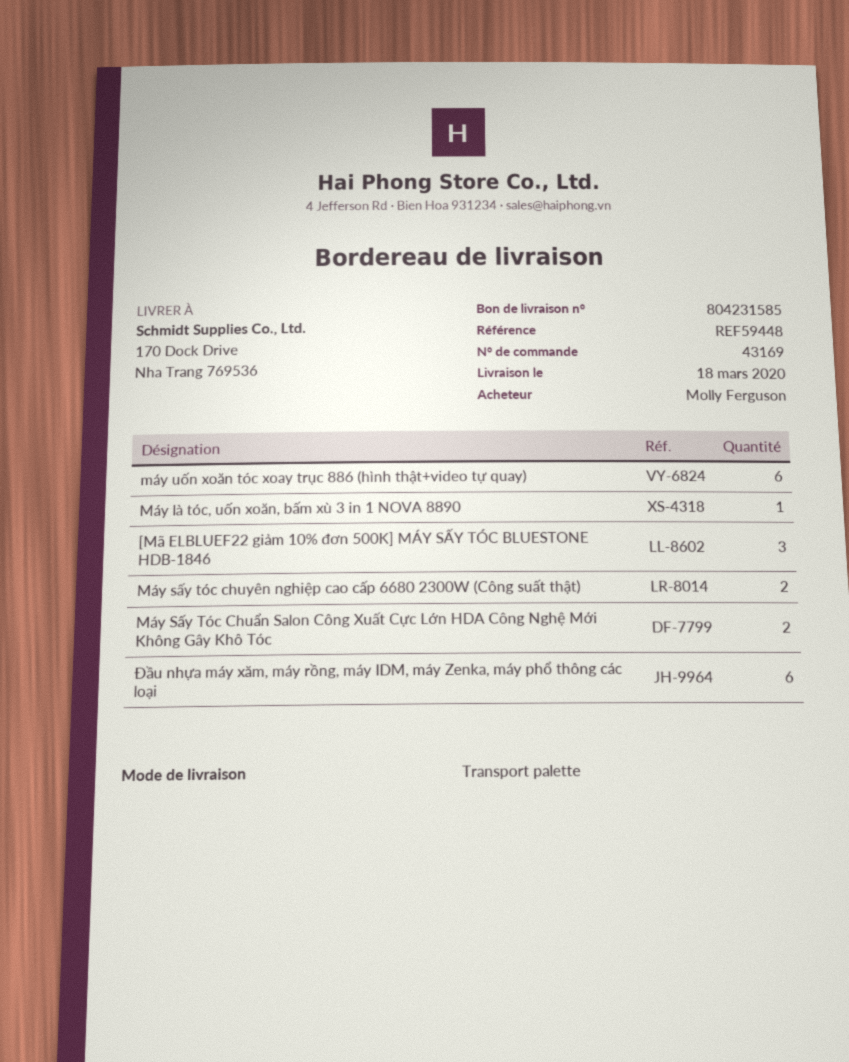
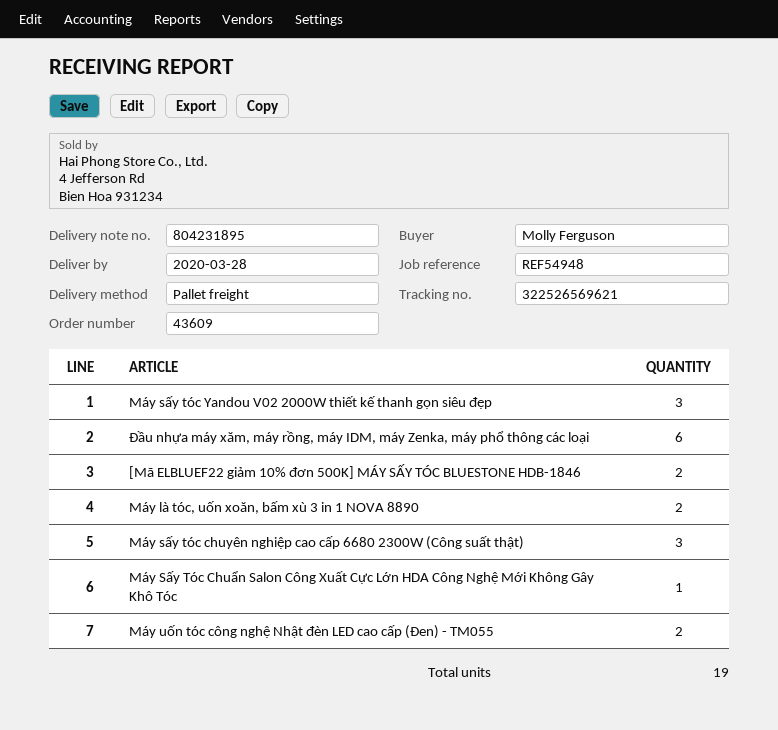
order number: 43169 -> 43609
delivery note number: 804231585 -> 804231895
delivery date: 2020-03-18 -> 2020-03-28
reference: REF59448 -> REF54948
máy uốn xoăn tóc xoay trục 886 (hình thật+video tự quay): 6 -> none
Máy là tóc, uốn xoăn, bấm xù 3 in 1 NOVA 8890: 1 -> 2
[Mã ELBLUEF22 giảm 10% đơn 500K] MÁY SẤY TÓC BLUESTONE HDB-1846: 3 -> 2
Máy sấy tóc chuyên nghiệp cao cấp 6680 2300W (Công suất thật): 2 -> 3
Máy Sấy Tóc Chuẩn Salon Công Xuất Cực Lớn HDA Công Nghệ Mới Không Gây Khô Tóc: 2 -> 1
Máy sấy tóc Yandou V02 2000W thiết kế thanh gọn siêu đẹp: none -> 3
Máy uốn tóc công nghệ Nhật đèn LED cao cấp (Đen) - TM055: none -> 2

